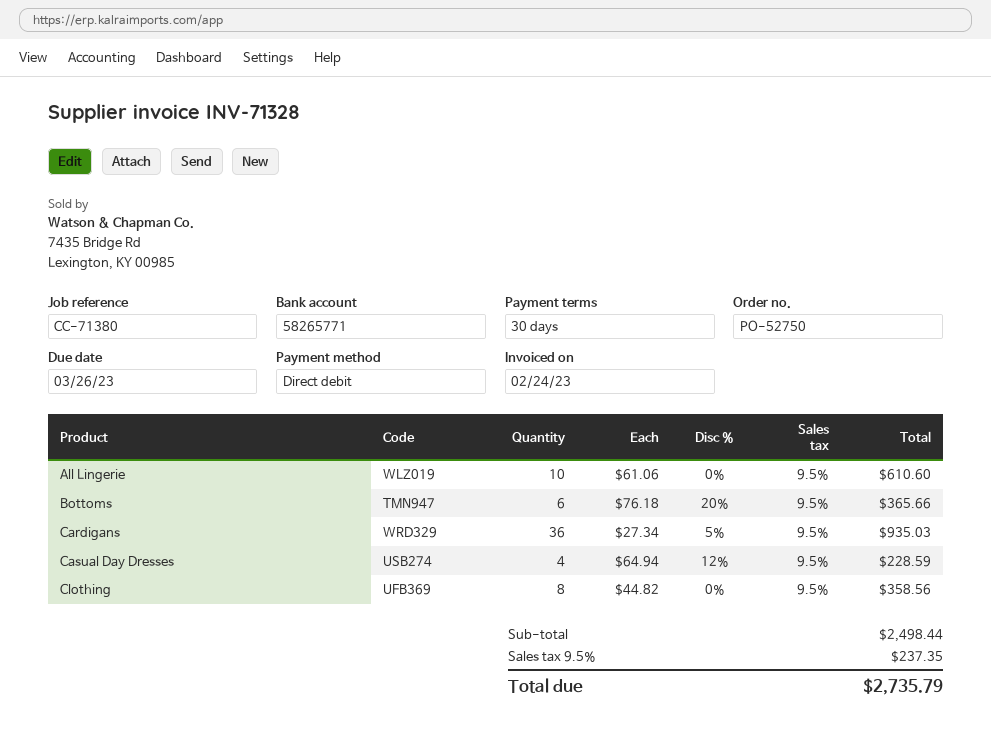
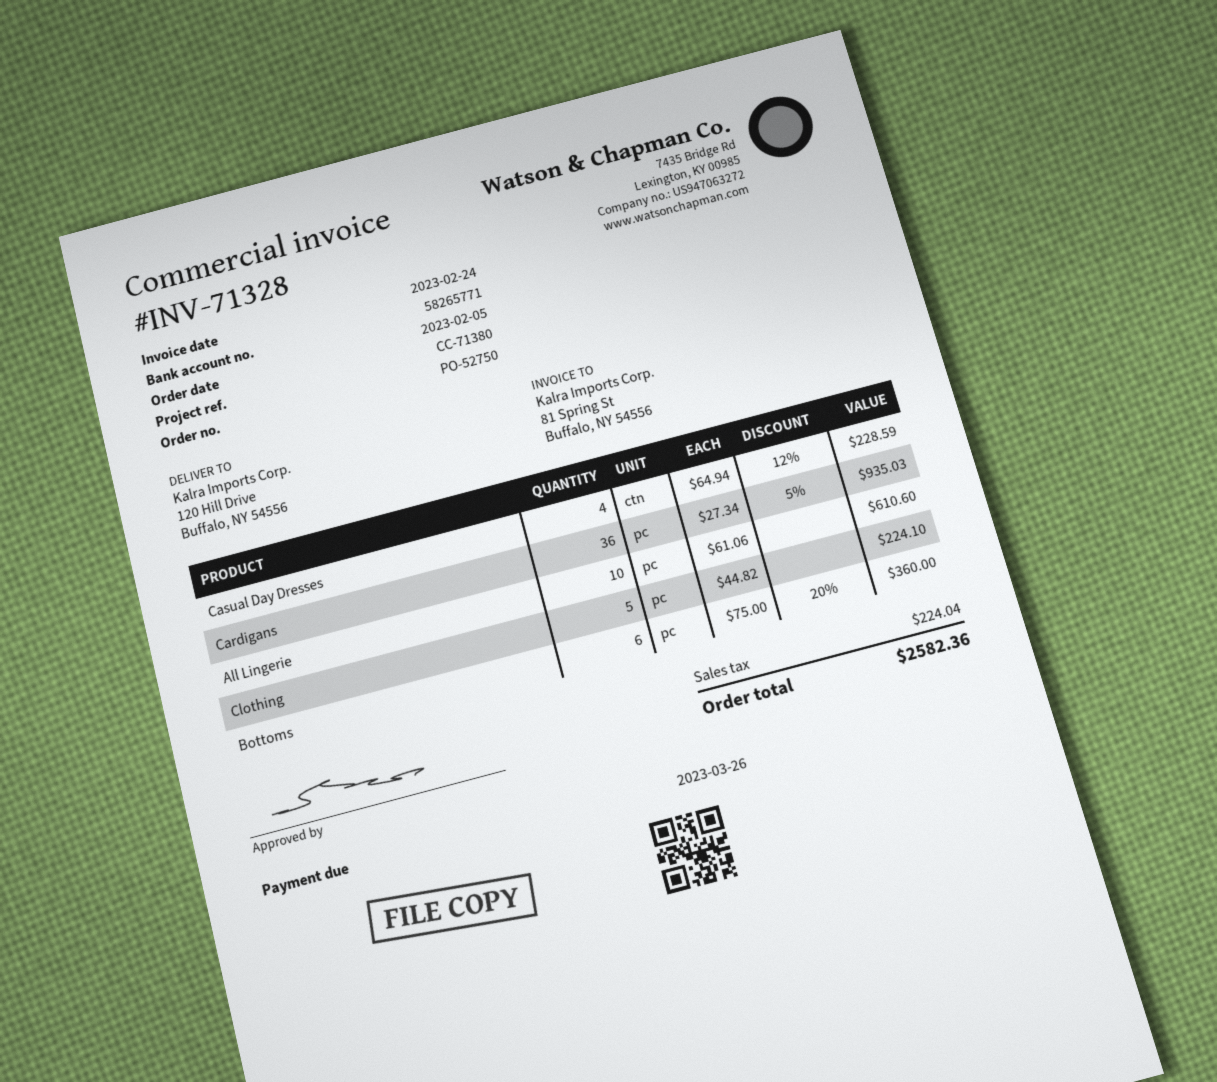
Bottoms: 6 x 76.18 - 20% = 365.66 -> 6 x 75.00 - 20% = 360.00
Clothing: 8 x 44.82 = 358.56 -> 5 x 44.82 = 224.10
tax: 237.35 -> 224.04
total: 2735.79 -> 2582.36

